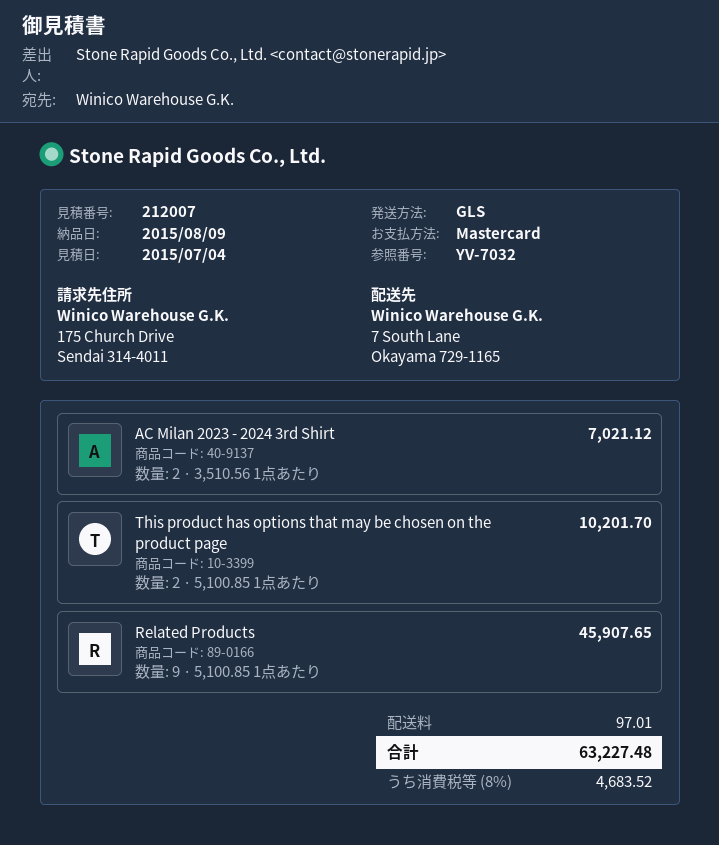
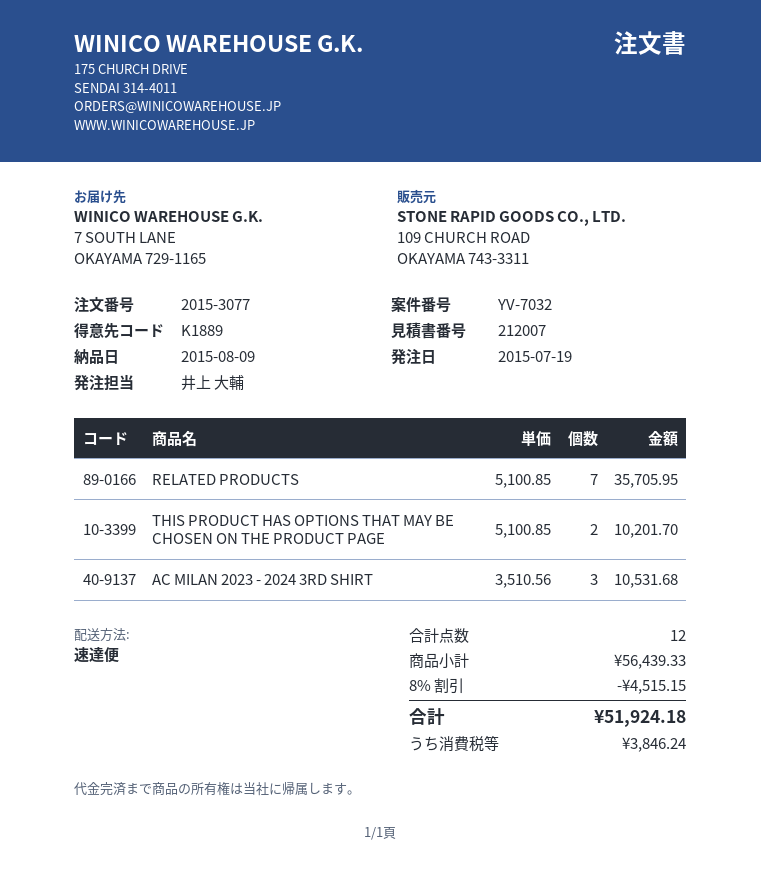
shipping method: GLS -> express
AC Milan 2023 - 2024 3rd Shirt: 2 x 3510.56 = 7021.12 -> 3 x 3510.56 = 10531.68
Related Products: 9 x 5100.85 = 45907.65 -> 7 x 5100.85 = 35705.95
discount: none -> 8% = 4515.15
shipping: 97.01 -> none
tax: 4683.52 -> 3846.24
total: 63227.48 -> 51924.18

